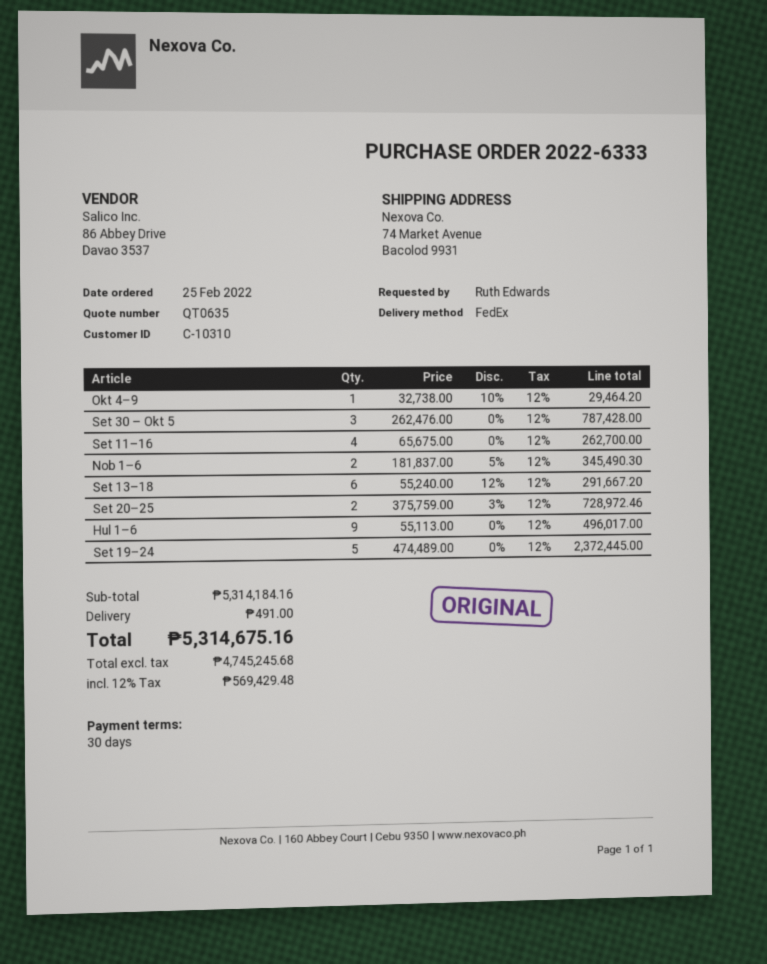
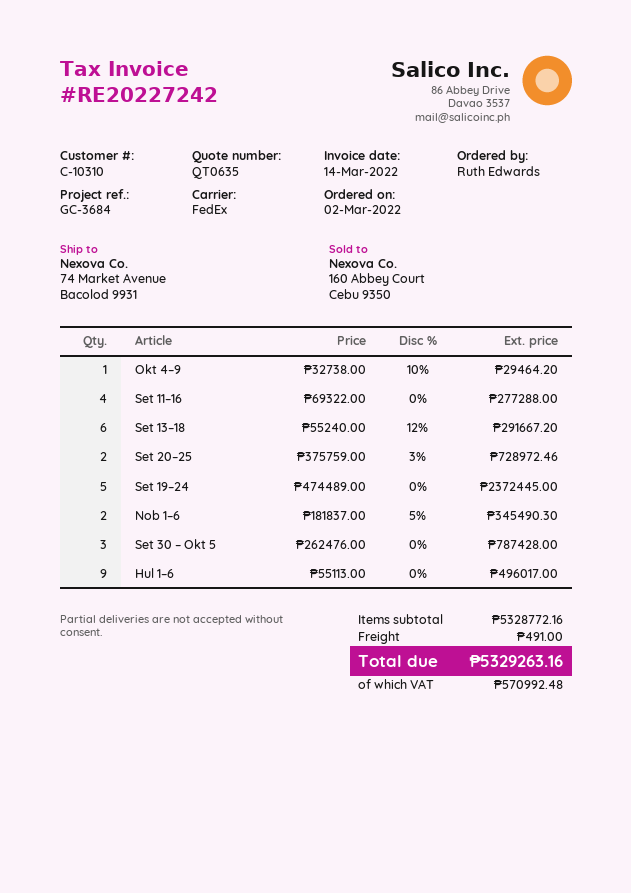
order date: 2022-02-25 -> 2022-03-02
Set 11–16: 4 x 65675.00 = 262700.00 -> 4 x 69322.00 = 277288.00
subtotal: 5314184.16 -> 5328772.16
tax: 569429.48 -> 570992.48
total: 5314675.16 -> 5329263.16

